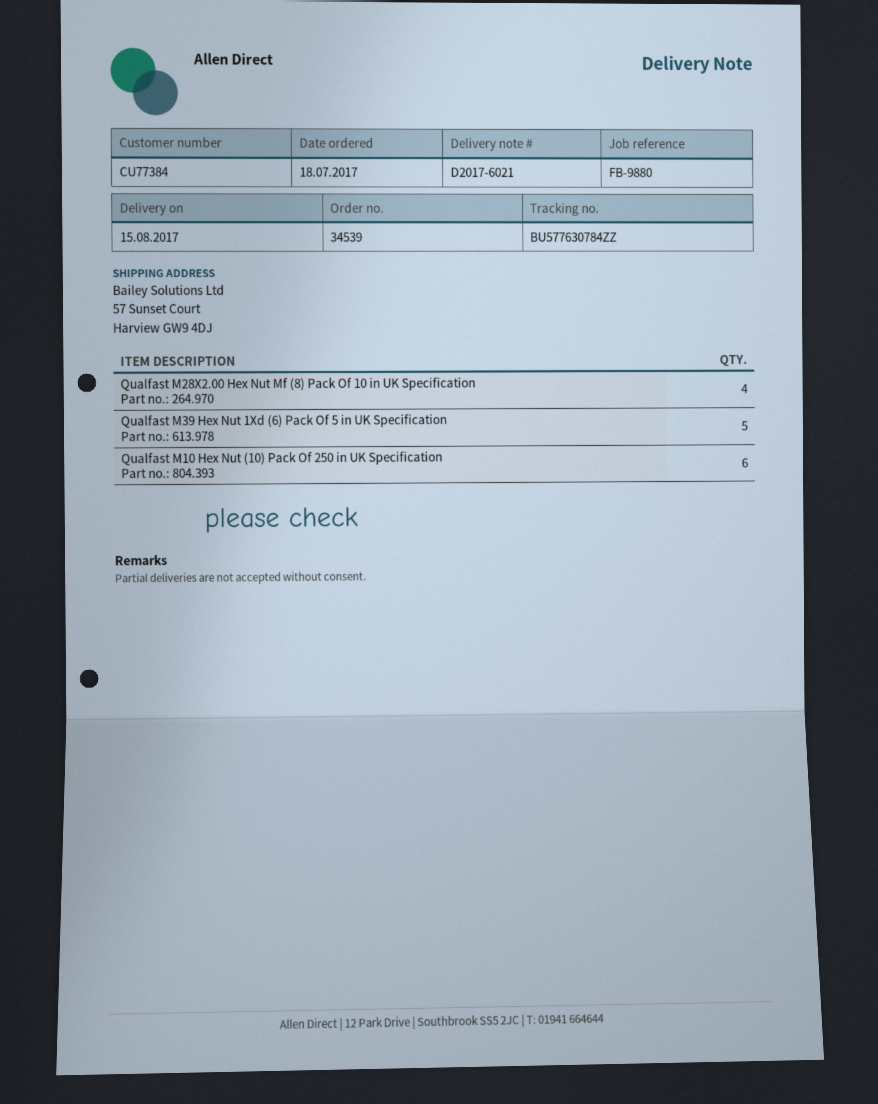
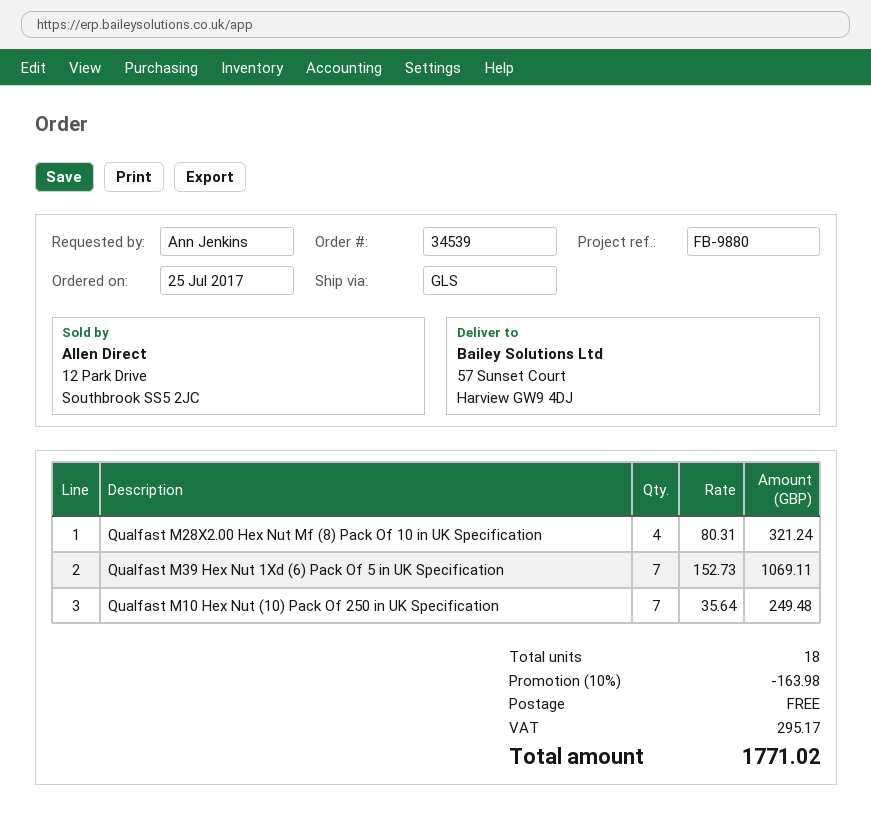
order date: 2017-07-18 -> 2017-07-25
Qualfast M39 Hex Nut 1Xd (6) Pack Of 5 in UK Specification: 5 -> 7
Qualfast M10 Hex Nut (10) Pack Of 250 in UK Specification: 6 -> 7

